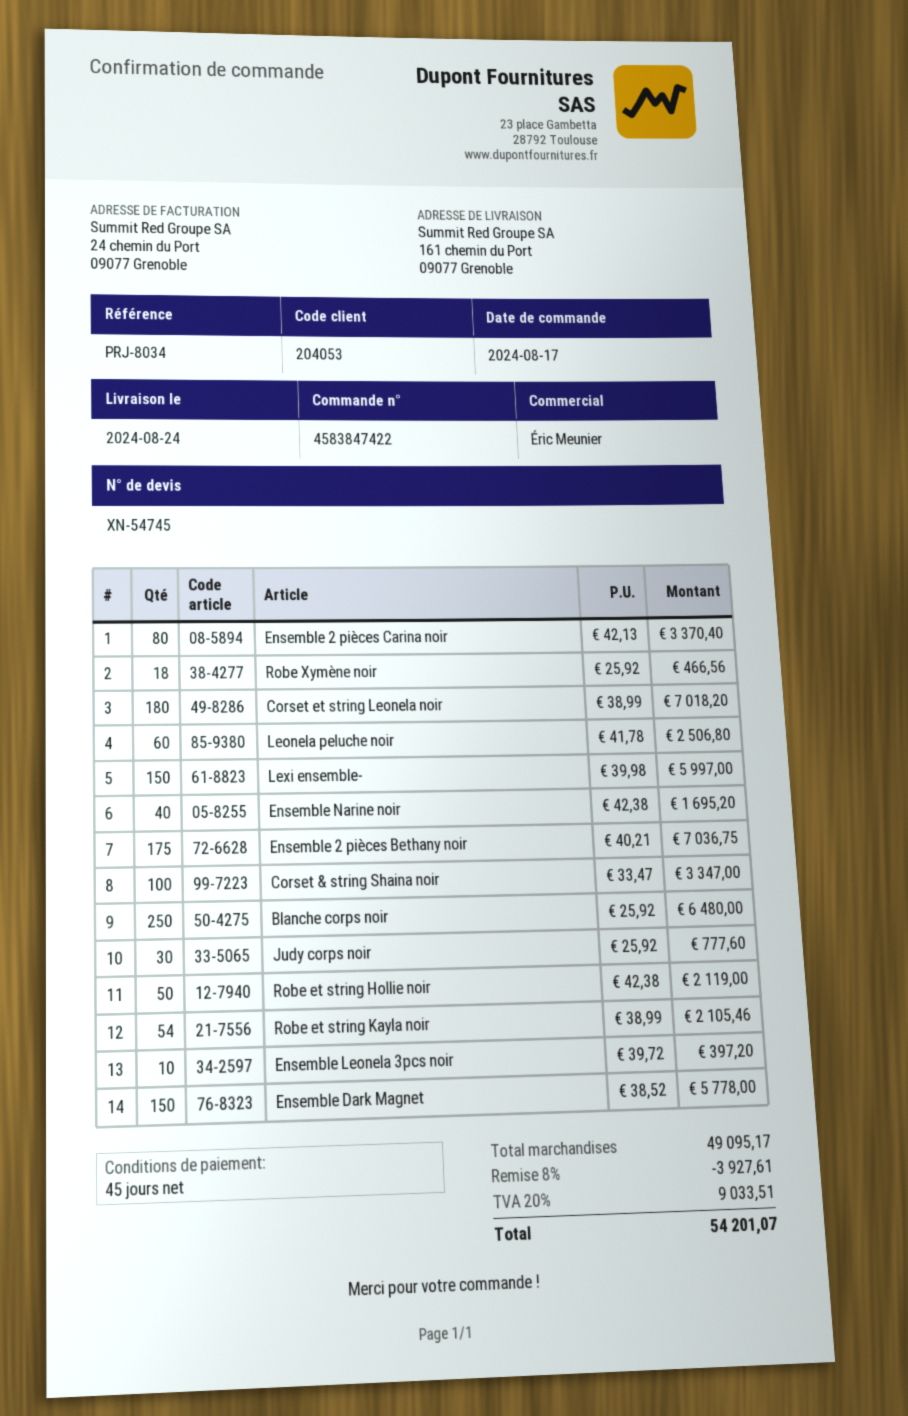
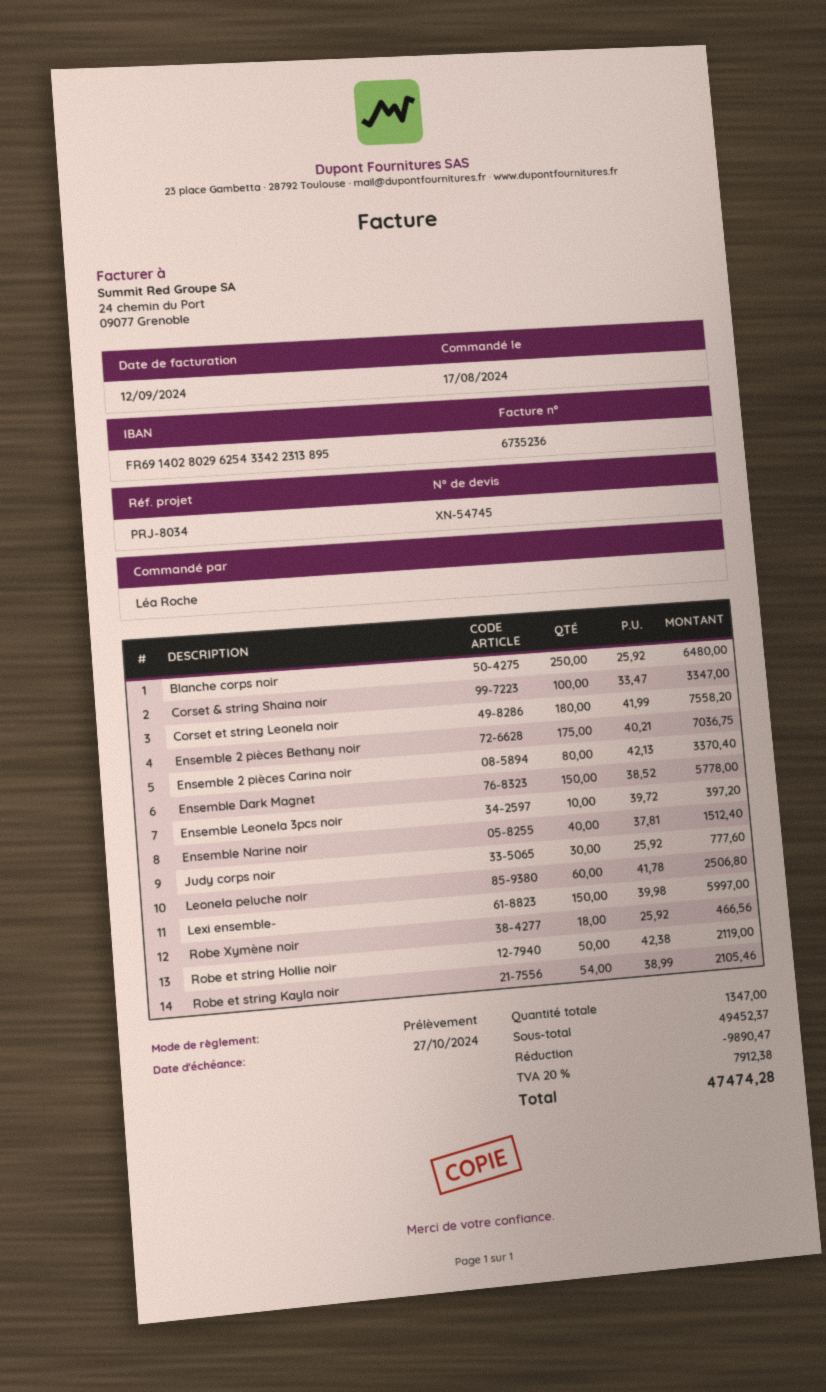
Corset et string Leonela noir: 180 x 38.99 = 7018.20 -> 180 x 41.99 = 7558.20
Ensemble Narine noir: 40 x 42.38 = 1695.20 -> 40 x 37.81 = 1512.40
subtotal: 49095.17 -> 49452.37
discount: 3927.61 -> 9890.47
tax: 20% = 9033.51 -> 20% = 7912.38
total: 54201.07 -> 47474.28

